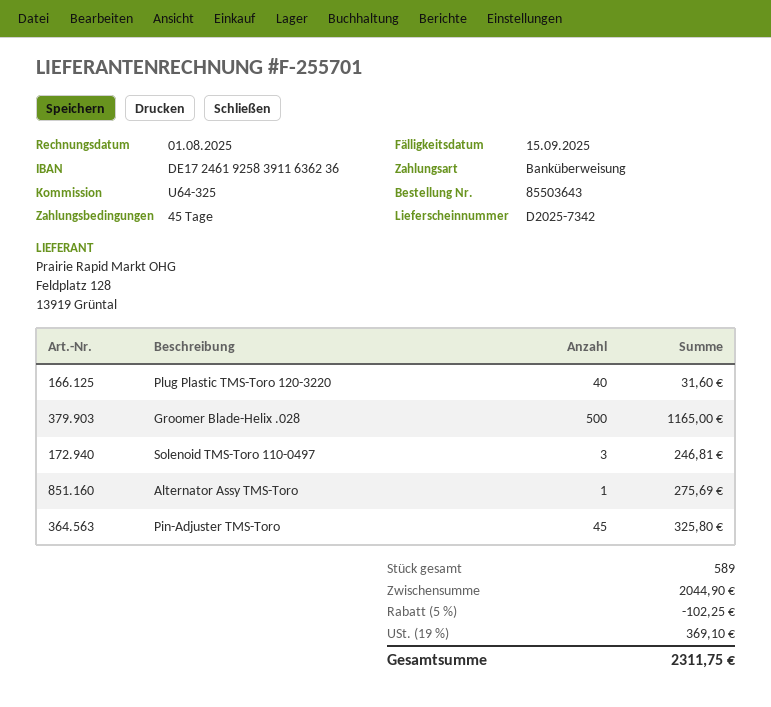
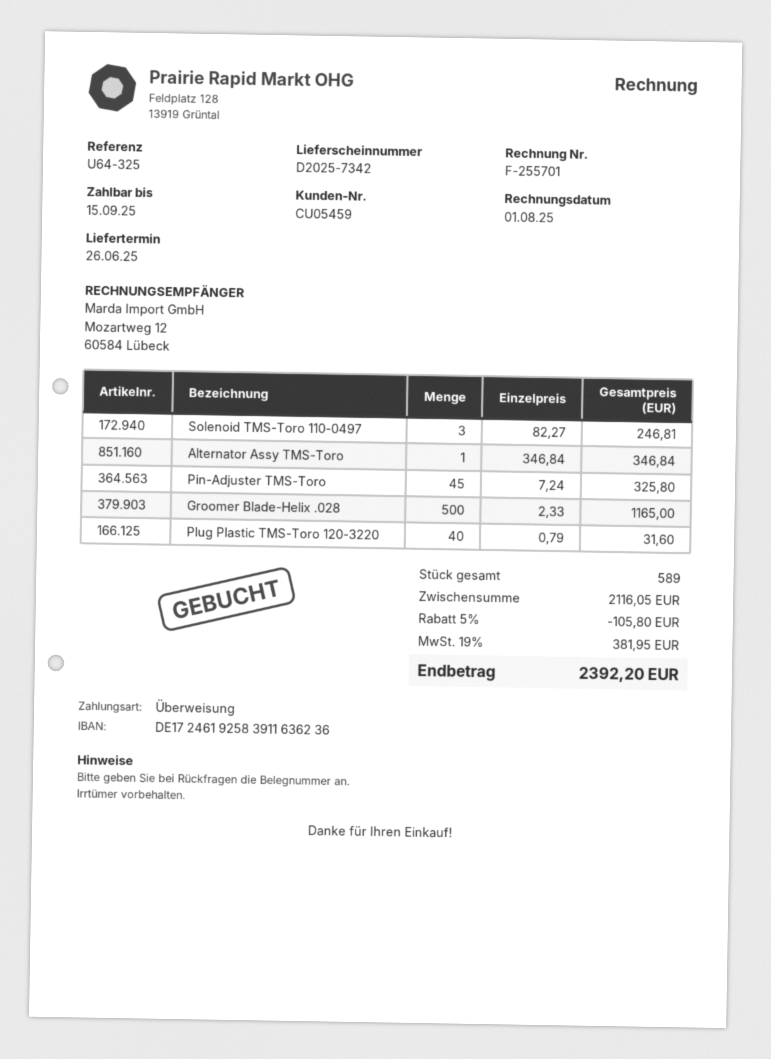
Alternator Assy TMS-Toro: 1 for 275.69 -> 1 for 346.84
subtotal: 2044.90 -> 2116.05
discount: 5% = 102.25 -> 5% = 105.80
tax: 19% = 369.10 -> 19% = 381.95
total: 2311.75 -> 2392.20

